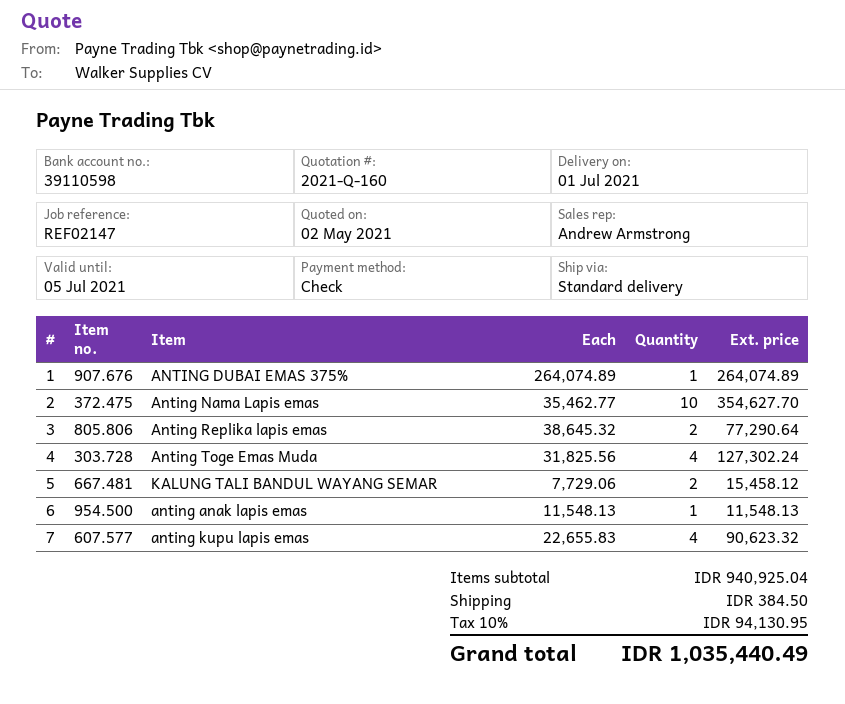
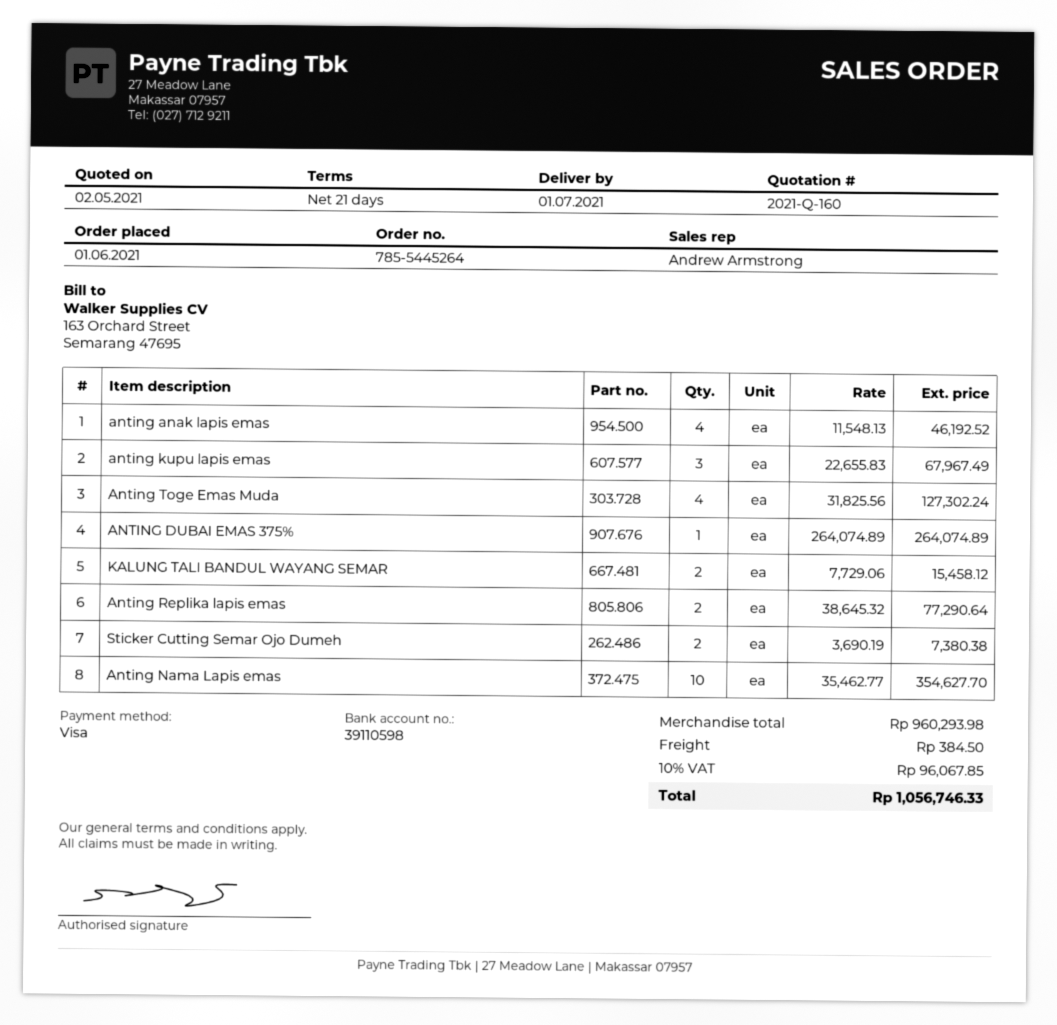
payment method: cheque -> Visa
anting anak lapis emas: 1 x 11548.13 = 11548.13 -> 4 x 11548.13 = 46192.52
anting kupu lapis emas: 4 x 22655.83 = 90623.32 -> 3 x 22655.83 = 67967.49
Sticker Cutting Semar Ojo Dumeh: none -> 2 x 3690.19 = 7380.38
subtotal: 940925.04 -> 960293.98
tax: 10% = 94130.95 -> 10% = 96067.85
total: 1035440.49 -> 1056746.33

